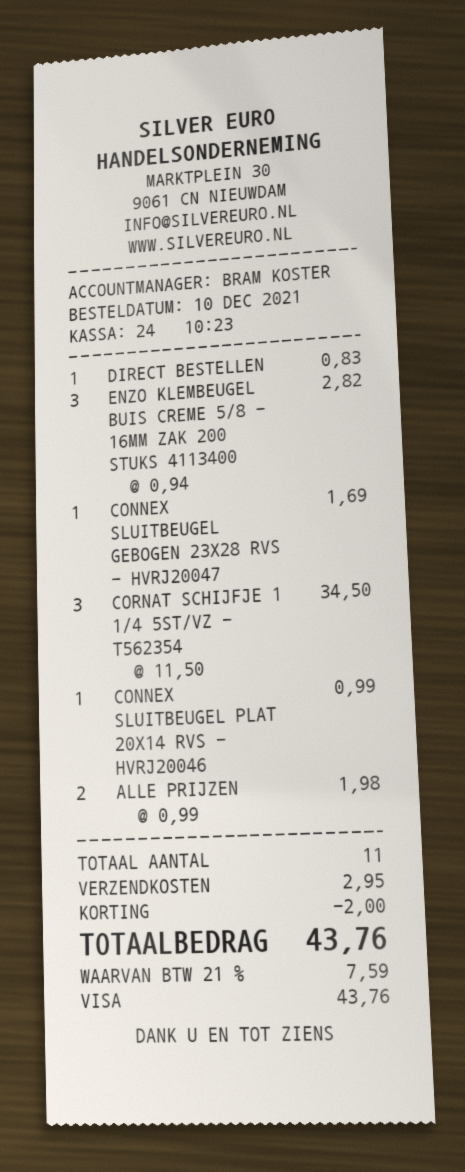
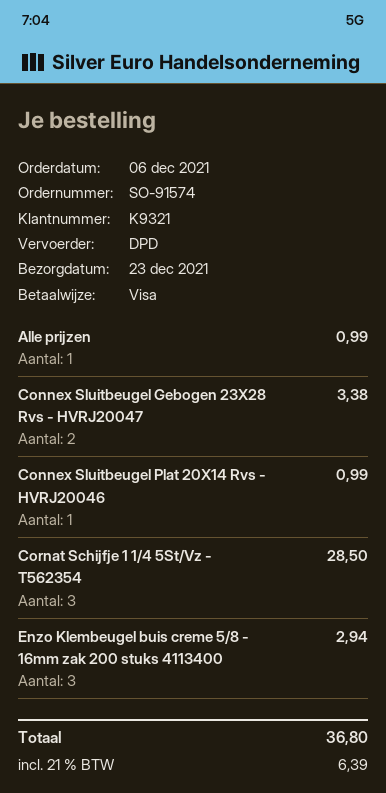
order date: 2021-12-10 -> 2021-12-06
DIRECT BESTELLEN: 1 for 0.83 -> none
ENZO KLEMBEUGEL BUIS CREME 5/8 - 16MM ZAK 200 STUKS 4113400: 3 for 2.82 -> 3 for 2.94
CONNEX SLUITBEUGEL GEBOGEN 23X28 RVS - HVRJ20047: 1 for 1.69 -> 2 for 3.38
CORNAT SCHIJFJE 1 1/4 5ST/VZ - T562354: 3 for 34.50 -> 3 for 28.50
ALLE PRIJZEN: 2 for 1.98 -> 1 for 0.99
discount: 2.00 -> none
shipping: 2.95 -> none
tax: 21% = 7.59 -> 21% = 6.39
total: 43.76 -> 36.80

